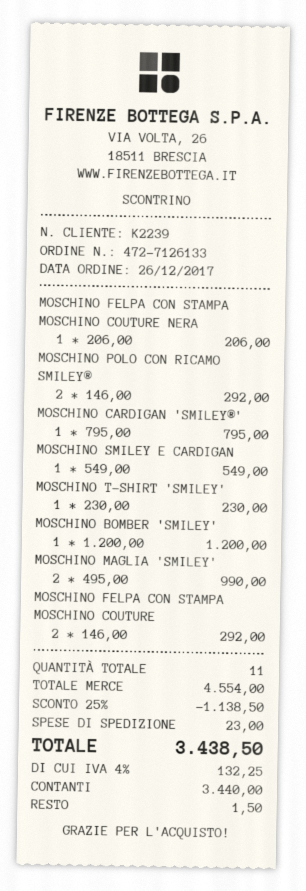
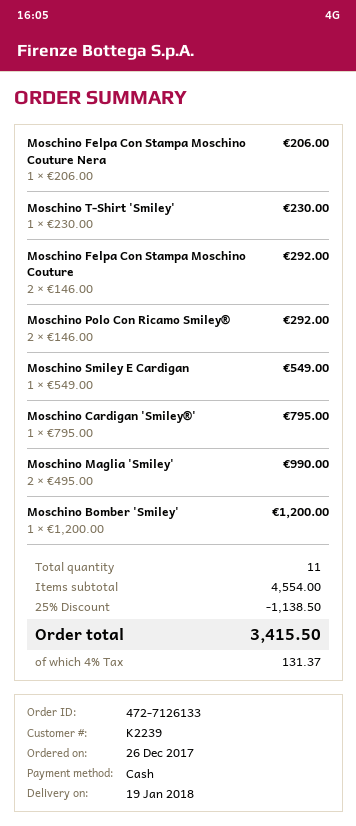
shipping: 23.00 -> none
tax: 4% = 132.25 -> 4% = 131.37
total: 3438.50 -> 3415.50

